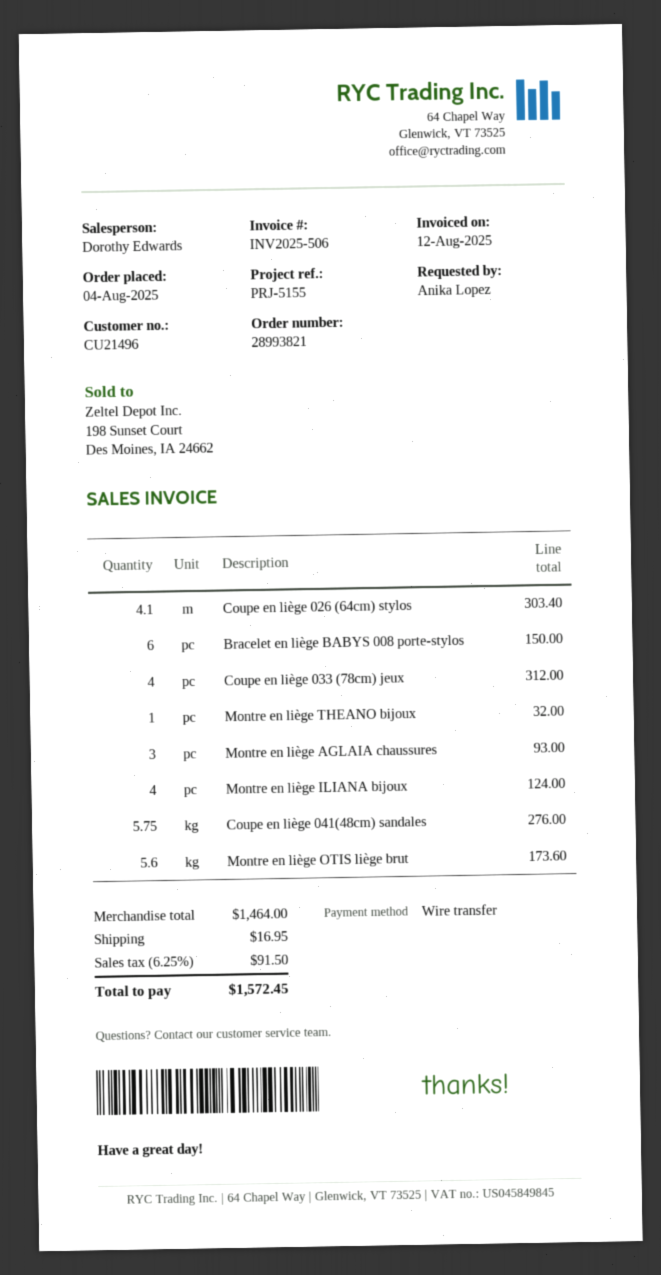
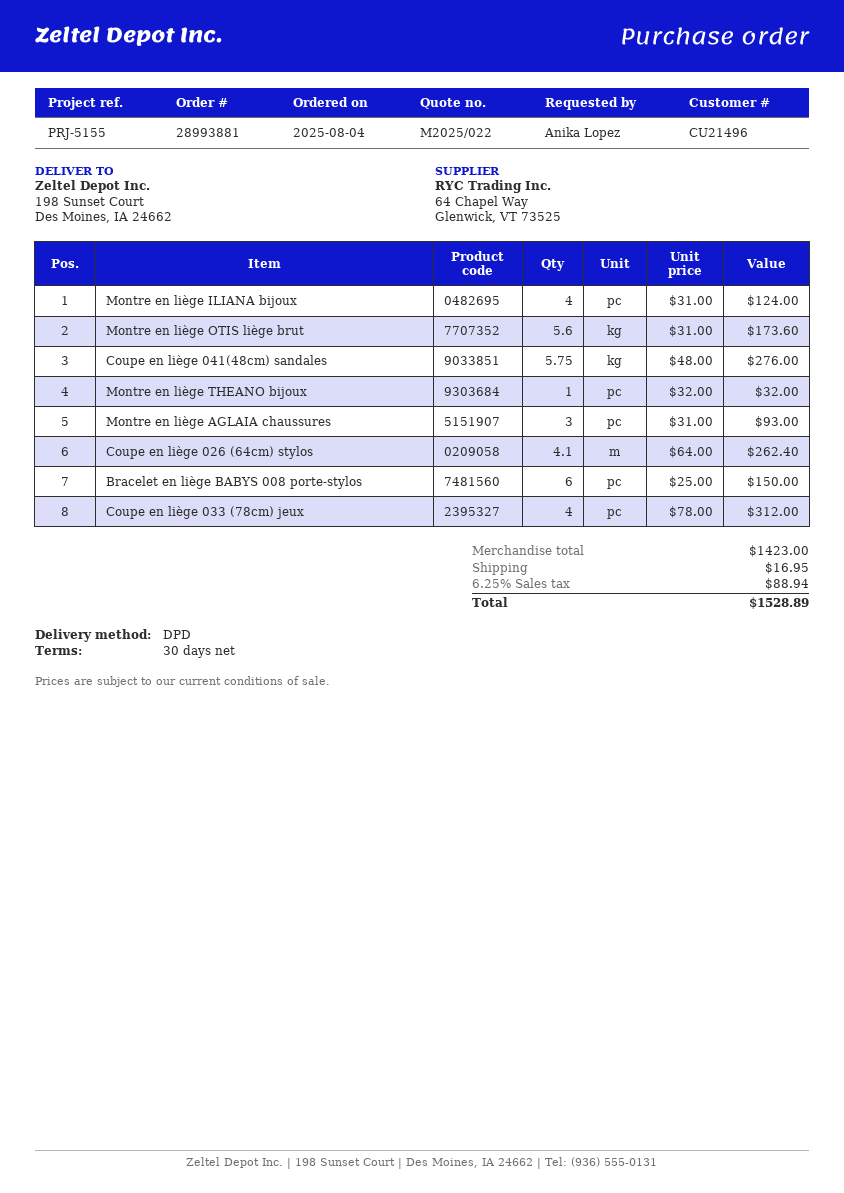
order number: 28993821 -> 28993881
Coupe en liège 026 (64cm) stylos: 4.1 for 303.40 -> 4.1 for 262.40
subtotal: 1464.00 -> 1423.00
tax: 6.25% = 91.50 -> 6.25% = 88.94
total: 1572.45 -> 1528.89

